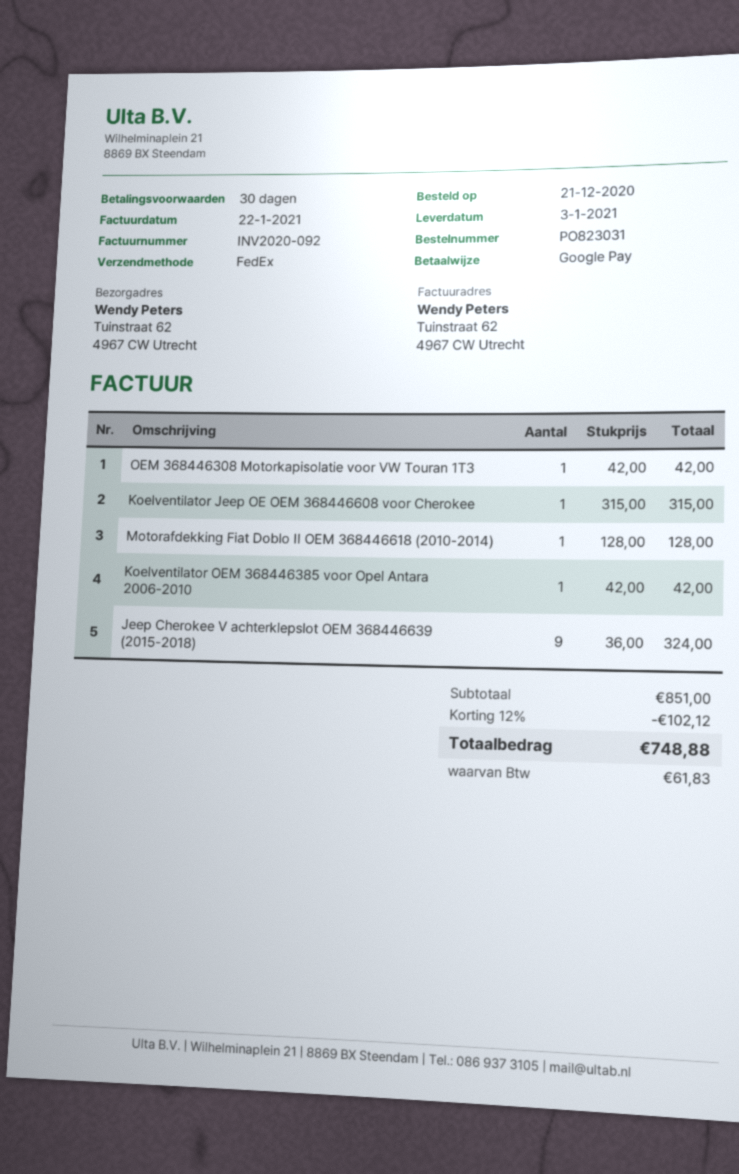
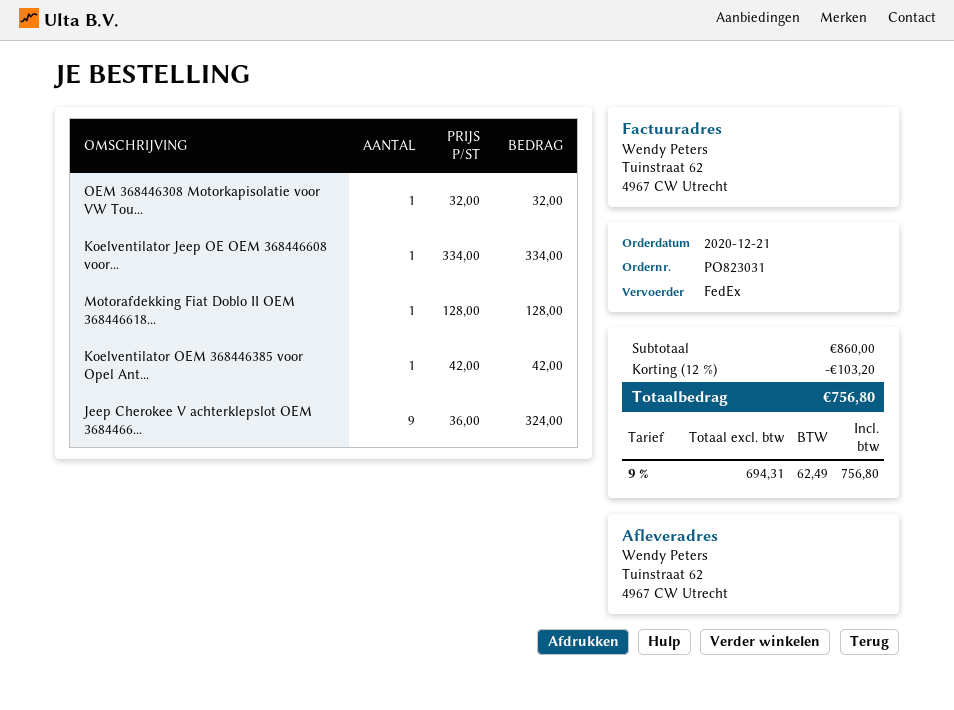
OEM 368446308 Motorkapisolatie voor VW Touran 1T3: 1 x 42.00 = 42.00 -> 1 x 32.00 = 32.00
Koelventilator Jeep OE OEM 368446608 voor Cherokee: 1 x 315.00 = 315.00 -> 1 x 334.00 = 334.00
subtotal: 851.00 -> 860.00
discount: 12% = 102.12 -> 12% = 103.20
tax: 61.83 -> 62.49
total: 748.88 -> 756.80

